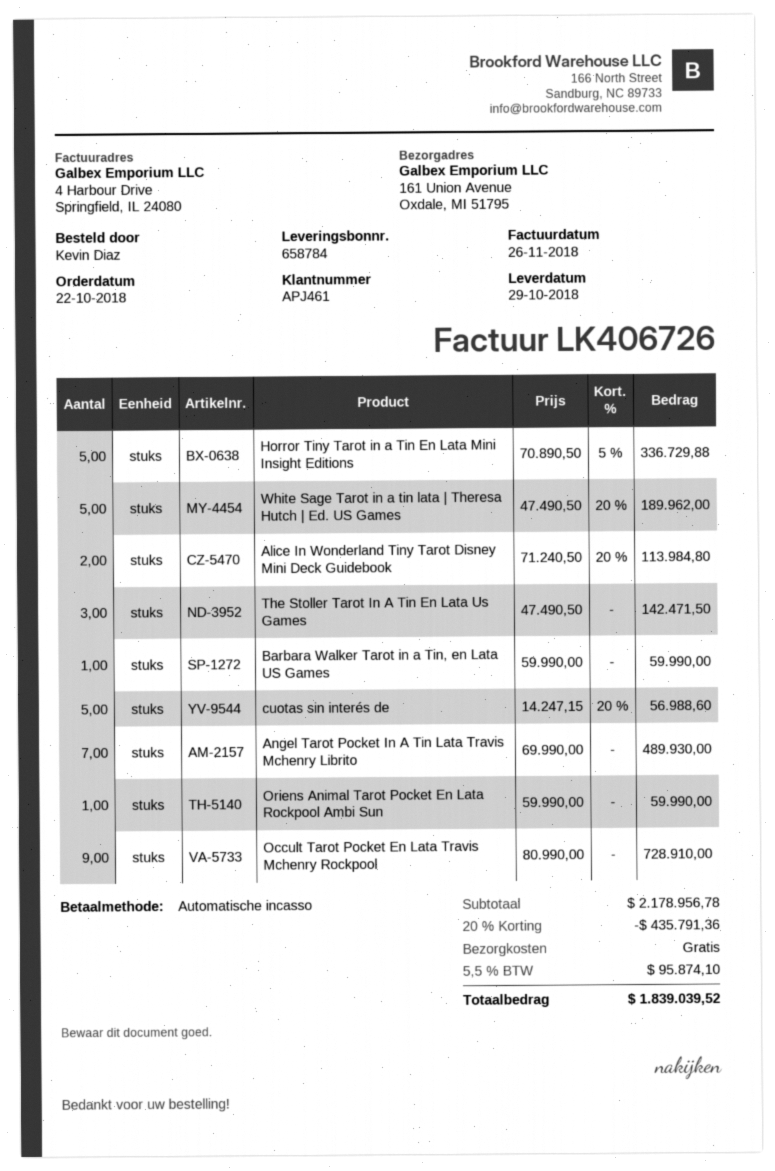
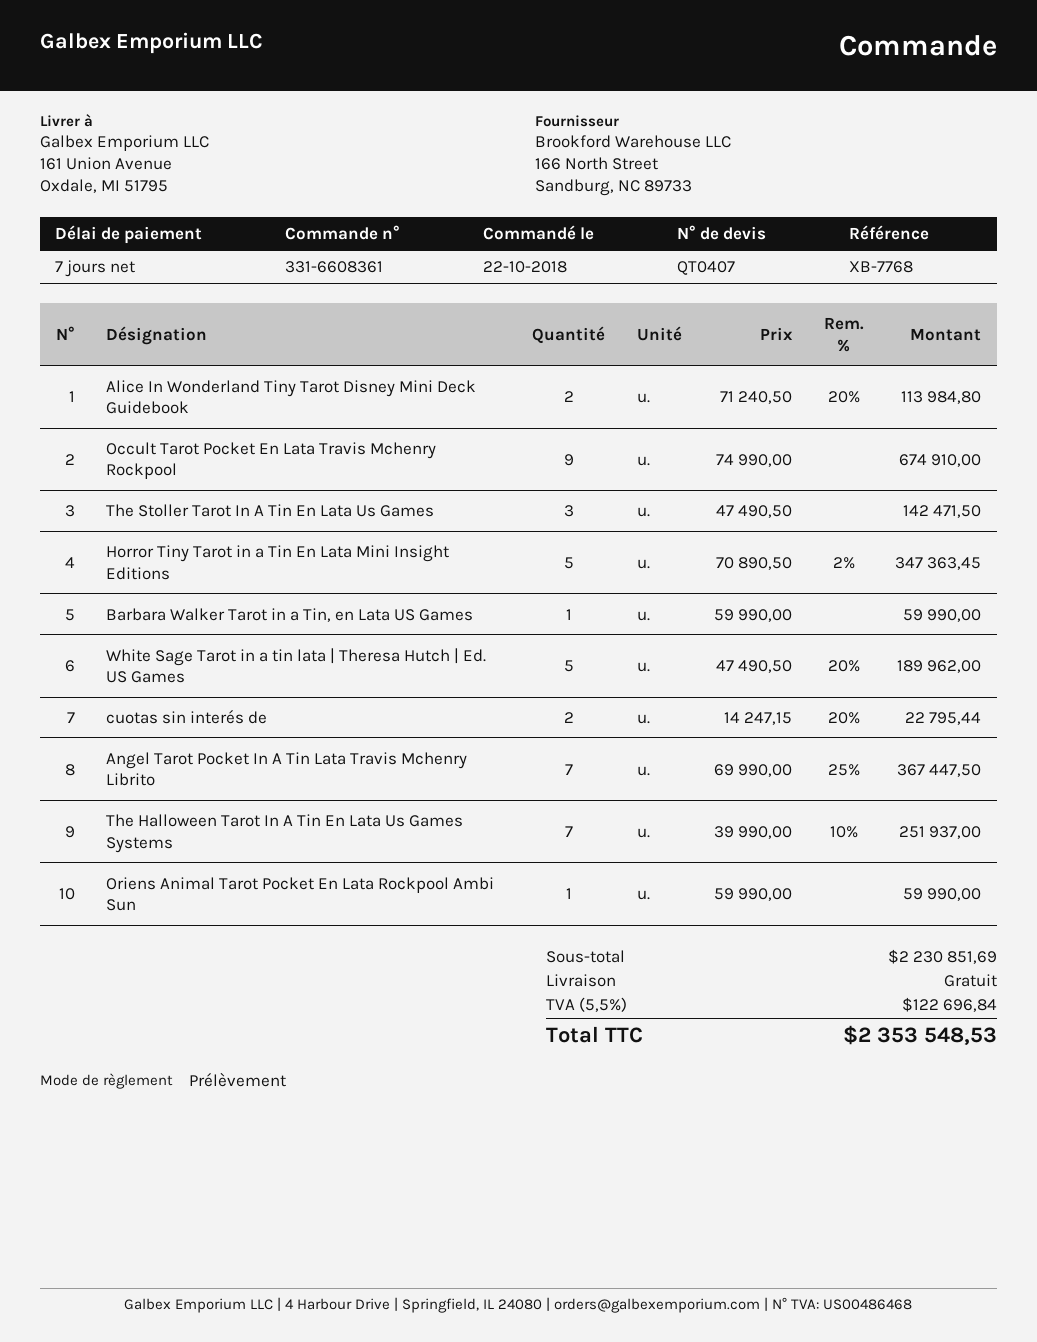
Horror Tiny Tarot in a Tin En Lata Mini Insight Editions: 5 x 70890.50 - 5% = 336729.88 -> 5 x 70890.50 - 2% = 347363.45
cuotas sin interés de: 5 x 14247.15 - 20% = 56988.60 -> 2 x 14247.15 - 20% = 22795.44
Angel Tarot Pocket In A Tin Lata Travis Mchenry Librito: 7 x 69990.00 = 489930.00 -> 7 x 69990.00 - 25% = 367447.50
Occult Tarot Pocket En Lata Travis Mchenry Rockpool: 9 x 80990.00 = 728910.00 -> 9 x 74990.00 = 674910.00
The Halloween Tarot In A Tin En Lata Us Games Systems: none -> 7 x 39990.00 - 10% = 251937.00
subtotal: 2178956.78 -> 2230851.69
discount: 20% = 435791.36 -> none
tax: 5.5% = 95874.10 -> 5.5% = 122696.84
total: 1839039.52 -> 2353548.53

